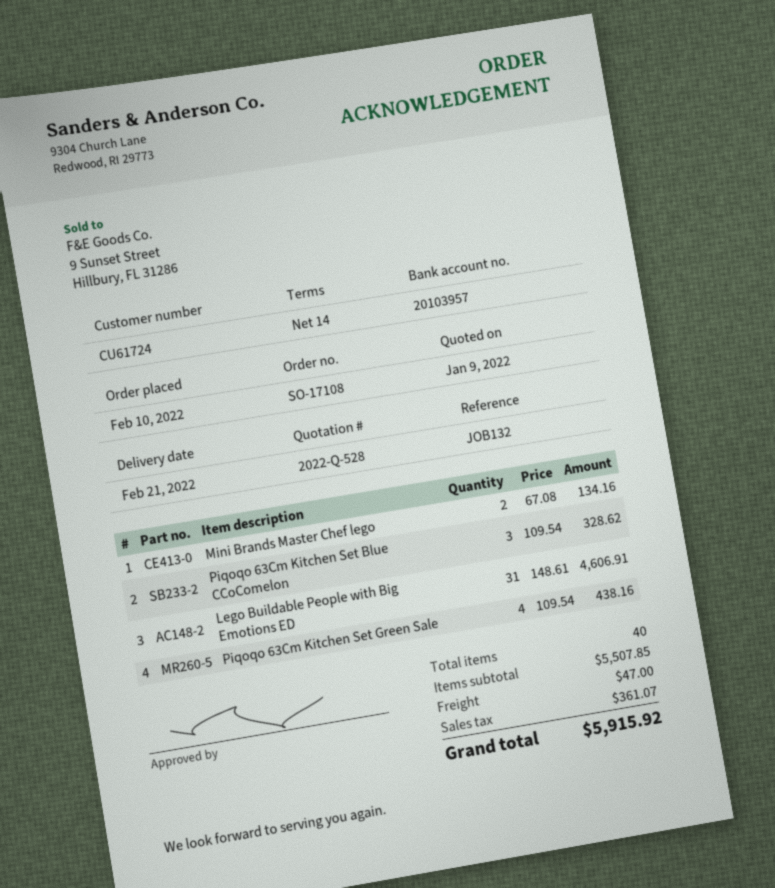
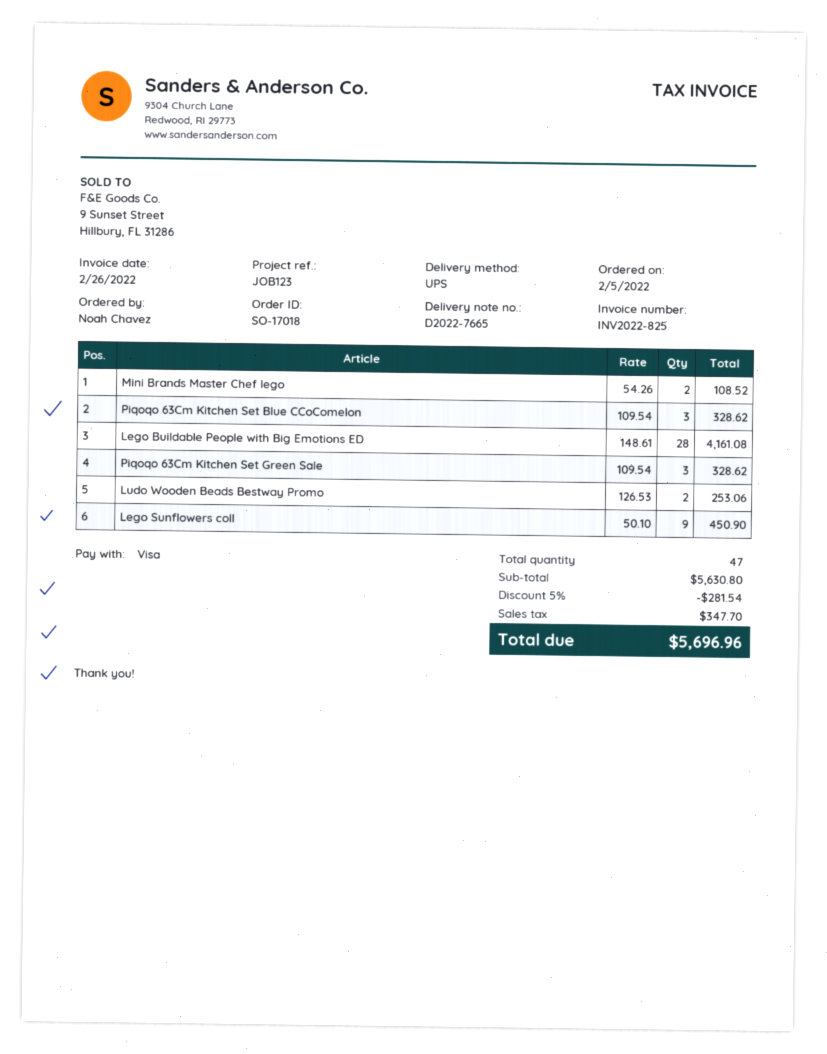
order number: SO-17108 -> SO-17018
order date: 2022-02-10 -> 2022-02-05
reference: JOB132 -> JOB123
Mini Brands Master Chef lego: 2 x 67.08 = 134.16 -> 2 x 54.26 = 108.52
Lego Buildable People with Big Emotions ED: 31 x 148.61 = 4606.91 -> 28 x 148.61 = 4161.08
Piqoqo 63Cm Kitchen Set Green Sale: 4 x 109.54 = 438.16 -> 3 x 109.54 = 328.62
Ludo Wooden Beads Bestway Promo: none -> 2 x 126.53 = 253.06
Lego Sunflowers coll: none -> 9 x 50.10 = 450.90
total quantity: 40 -> 47
subtotal: 5507.85 -> 5630.80
discount: none -> 5% = 281.54
shipping: 47.00 -> none
tax: 361.07 -> 347.70
total: 5915.92 -> 5696.96

